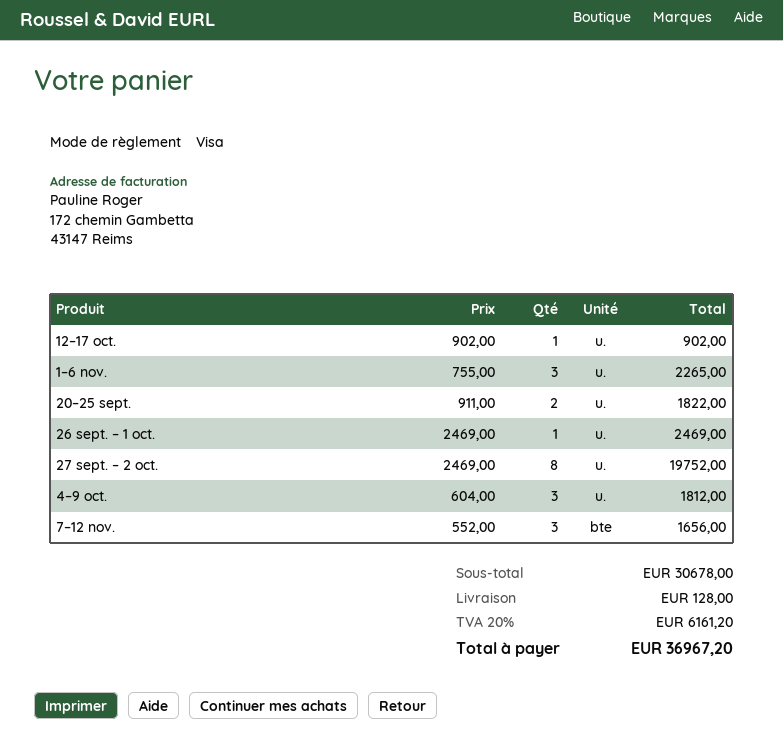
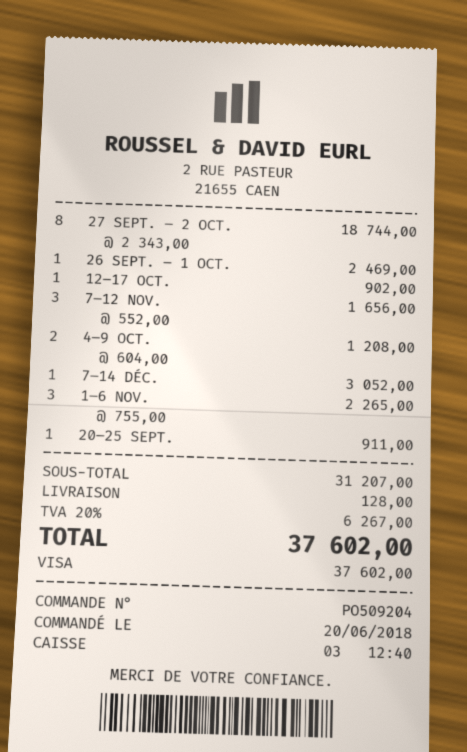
20–25 sept.: 2 x 911.00 = 1822.00 -> 1 x 911.00 = 911.00
27 sept. – 2 oct.: 8 x 2469.00 = 19752.00 -> 8 x 2343.00 = 18744.00
4–9 oct.: 3 x 604.00 = 1812.00 -> 2 x 604.00 = 1208.00
7–14 DÉC.: none -> 1 x 3052.00 = 3052.00
subtotal: 30678.00 -> 31207.00
tax: 20% = 6161.20 -> 20% = 6267.00
total: 36967.20 -> 37602.00

